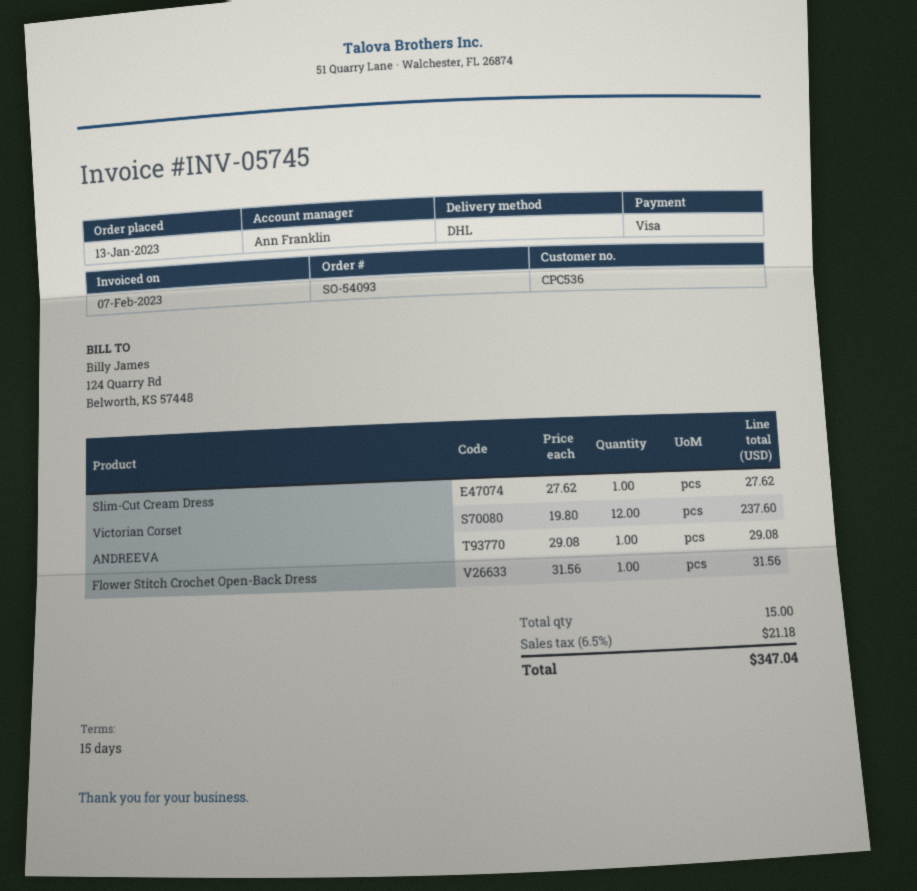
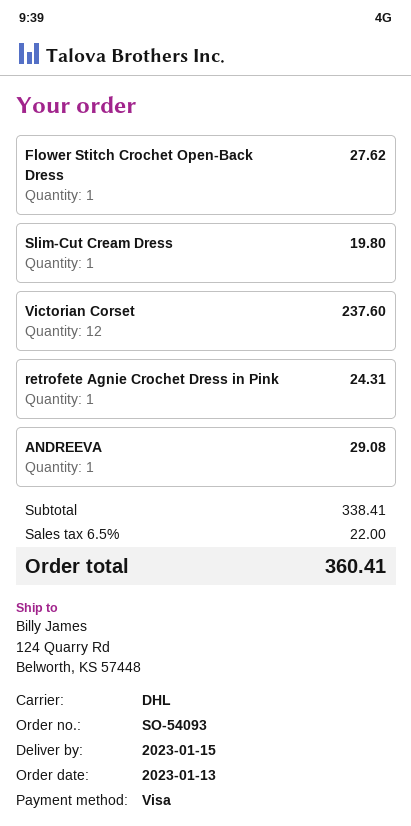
Slim-Cut Cream Dress: 1 for 27.62 -> 1 for 19.80
Flower Stitch Crochet Open-Back Dress: 1 for 31.56 -> 1 for 27.62
retrofete Agnie Crochet Dress in Pink: none -> 1 for 24.31
tax: 6.5% = 21.18 -> 6.5% = 22.00
total: 347.04 -> 360.41

